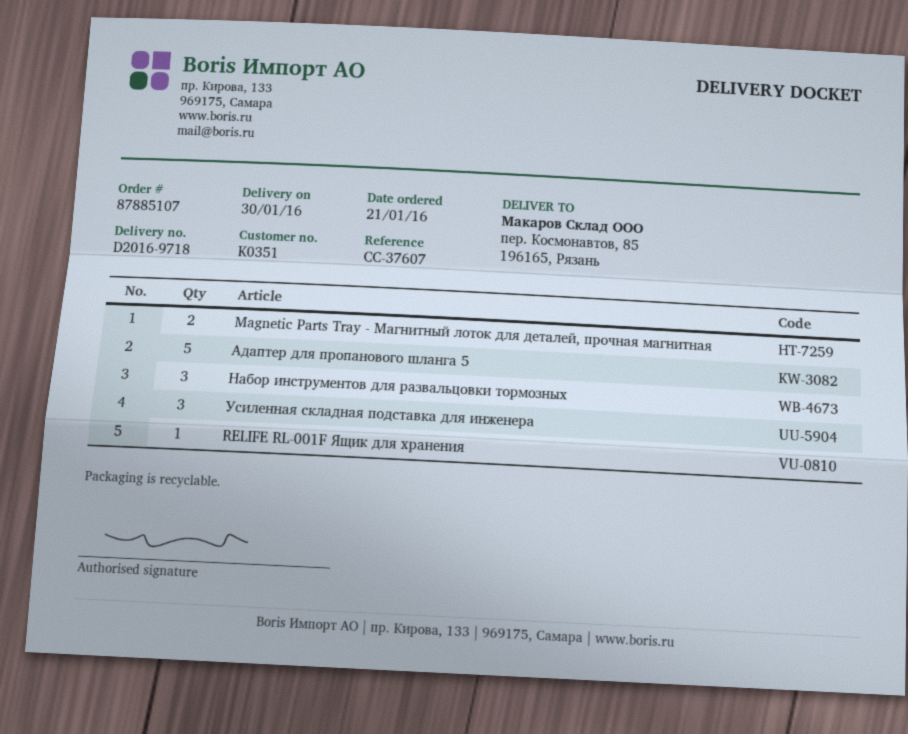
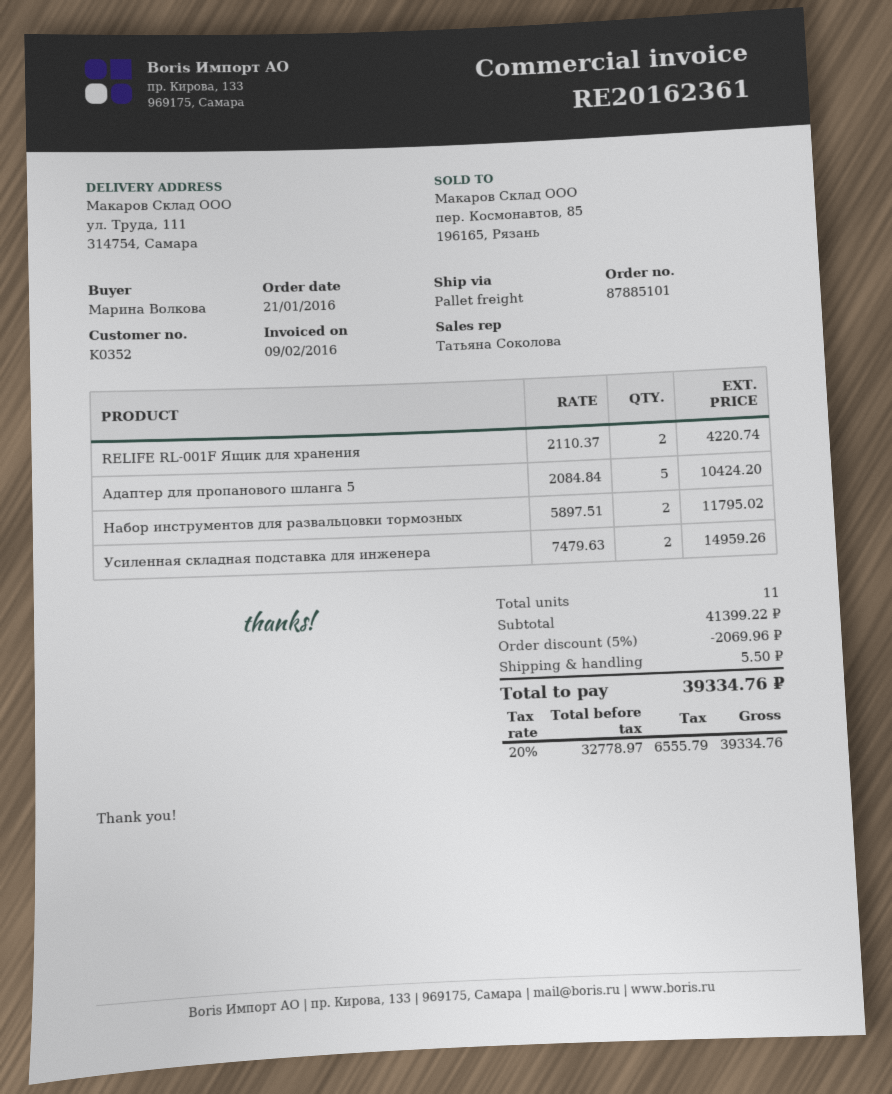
order number: 87885107 -> 87885101
customer number: K0351 -> K0352
ship to: пер. Космонавтов, 85, 196165, Рязань -> ул. Труда, 111, 314754, Самара
Magnetic Parts Tray - Магнитный лоток для деталей, прочная магнитная: 2 -> none
Набор инструментов для развальцовки тормозных: 3 -> 2
Усиленная складная подставка для инженера: 3 -> 2
RELIFE RL-001F Ящик для хранения: 1 -> 2

